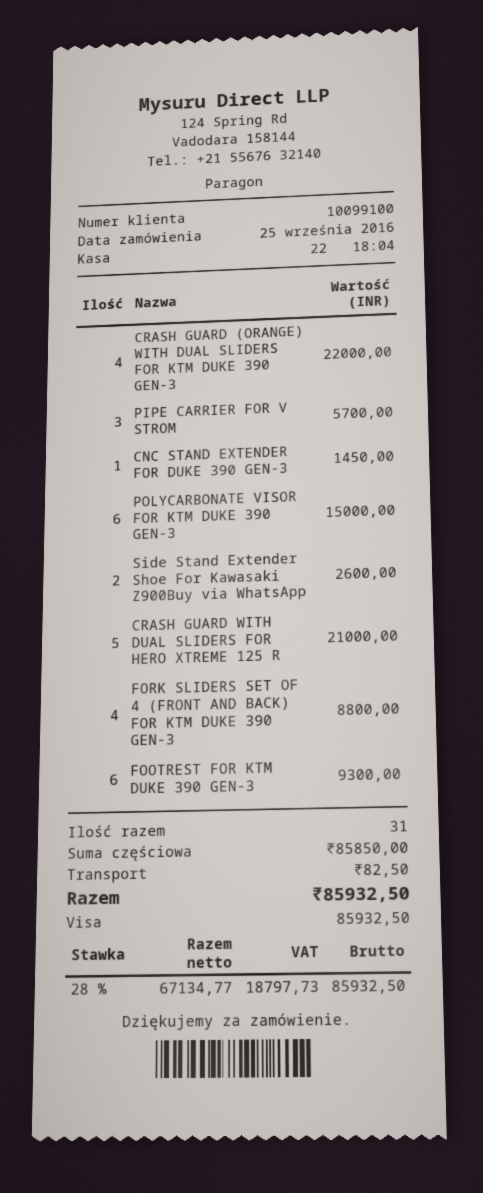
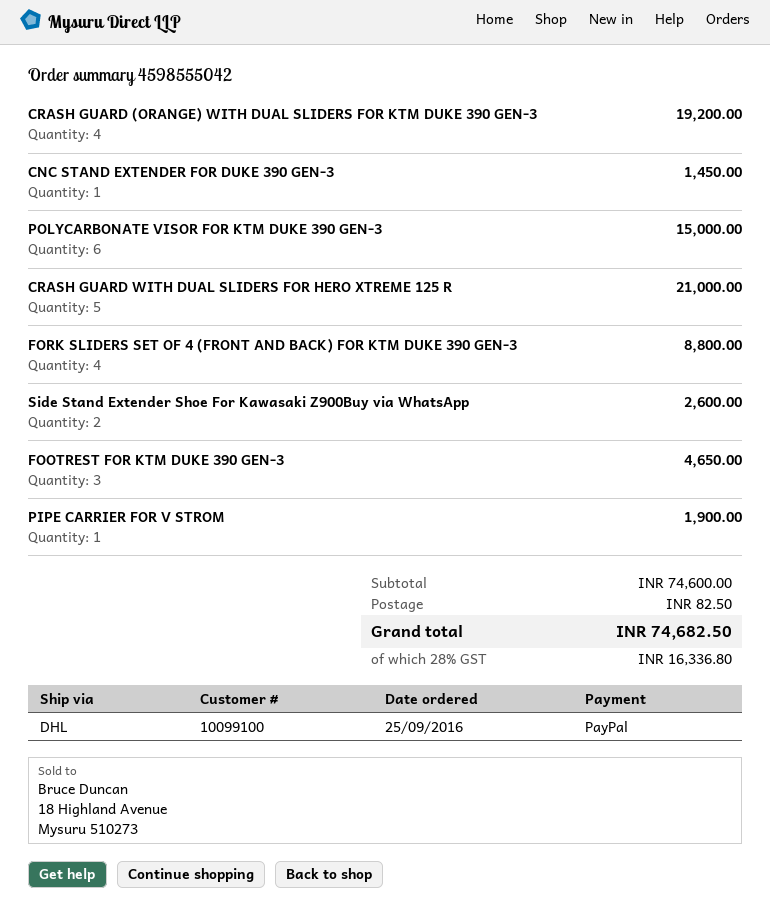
payment method: Visa -> PayPal
CRASH GUARD (ORANGE) WITH DUAL SLIDERS FOR KTM DUKE 390 GEN-3: 4 for 22000.00 -> 4 for 19200.00
PIPE CARRIER FOR V STROM: 3 for 5700.00 -> 1 for 1900.00
FOOTREST FOR KTM DUKE 390 GEN-3: 6 for 9300.00 -> 3 for 4650.00
subtotal: 85850.00 -> 74600.00
tax: 28% = 18797.73 -> 28% = 16336.80
total: 85932.50 -> 74682.50

